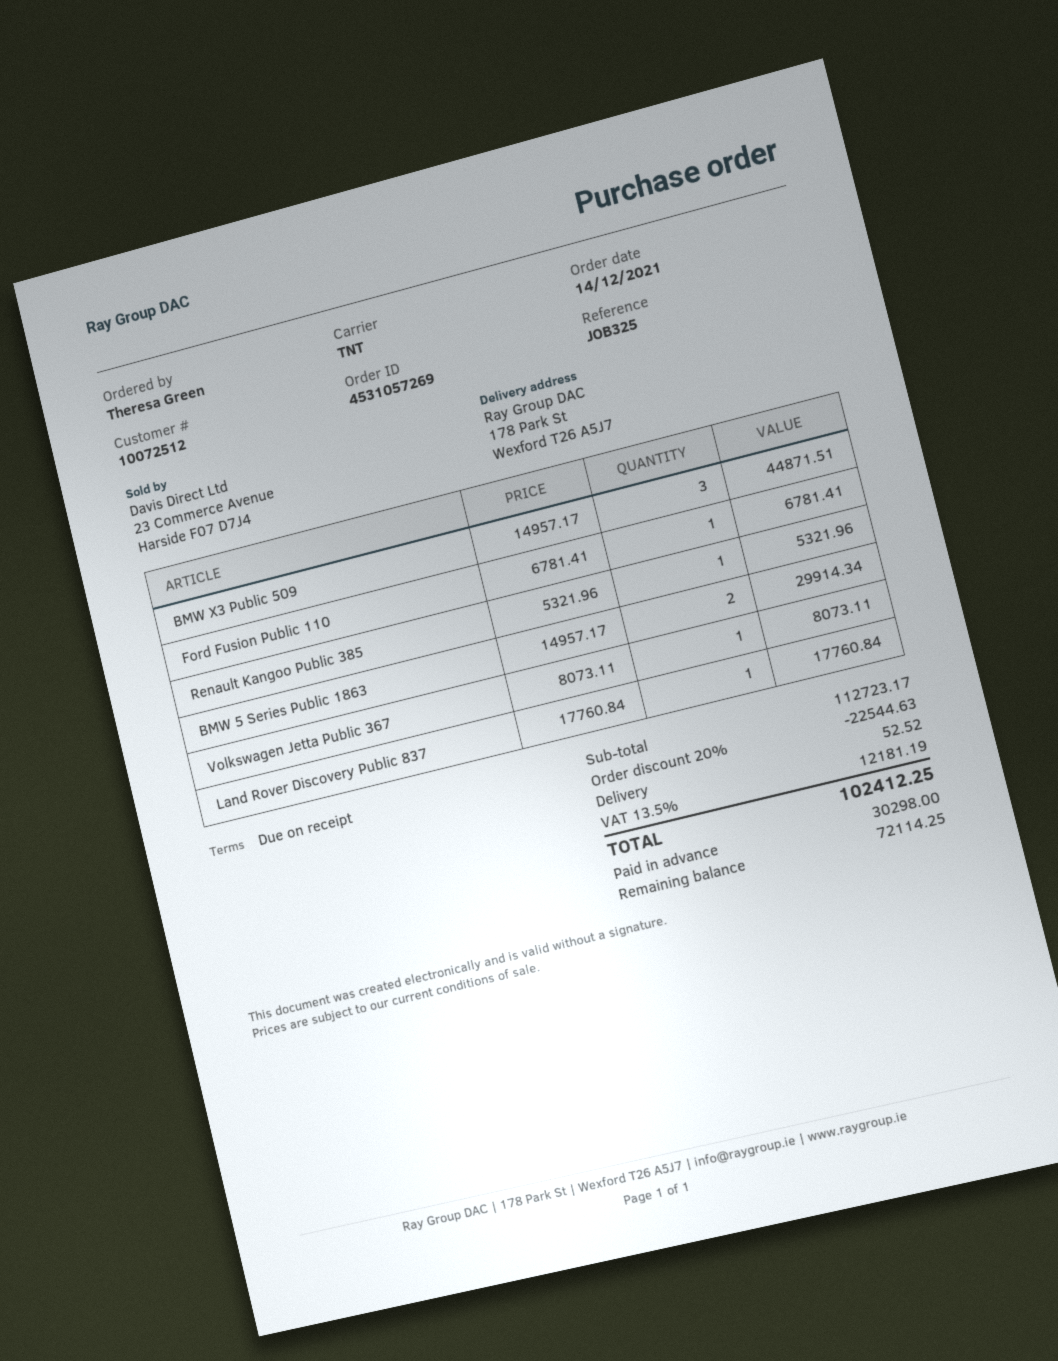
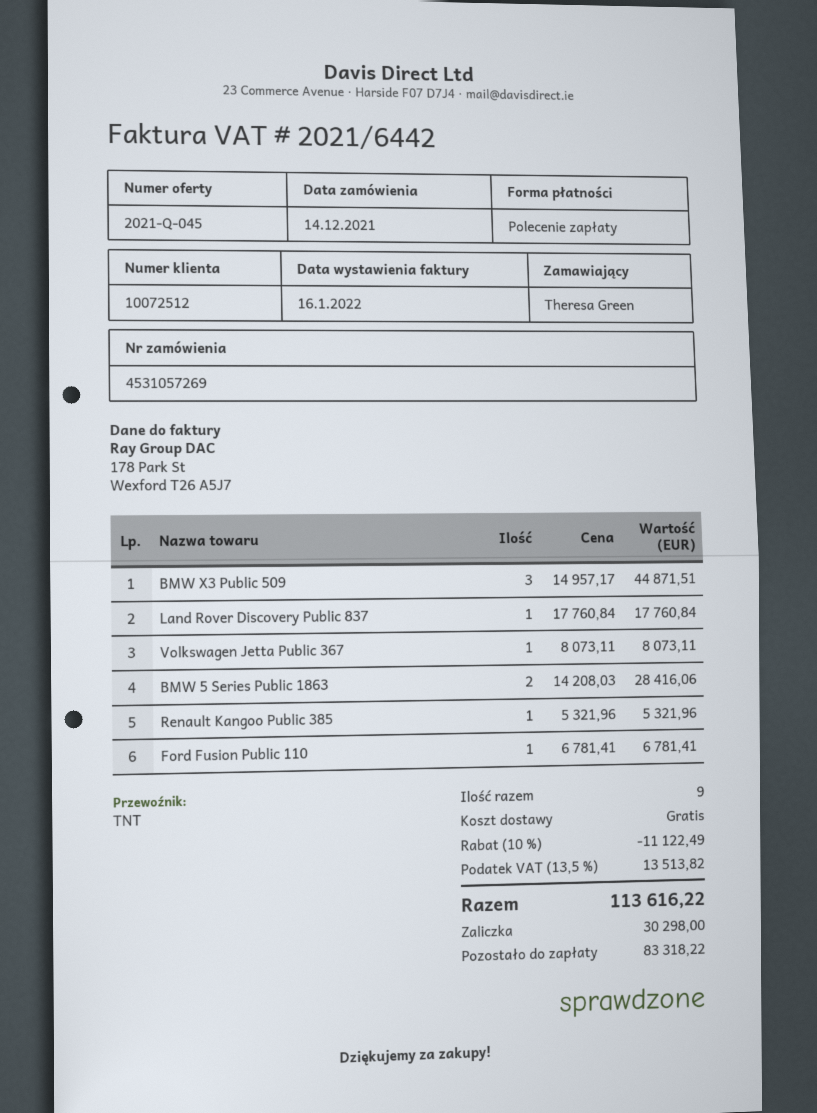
BMW 5 Series Public 1863: 2 x 14957.17 = 29914.34 -> 2 x 14208.03 = 28416.06
discount: 20% = 22544.63 -> 10% = 11122.49
shipping: 52.52 -> 0.00
tax: 13.5% = 12181.19 -> 13.5% = 13513.82
total: 102412.25 -> 113616.22
balance: 72114.25 -> 83318.22

